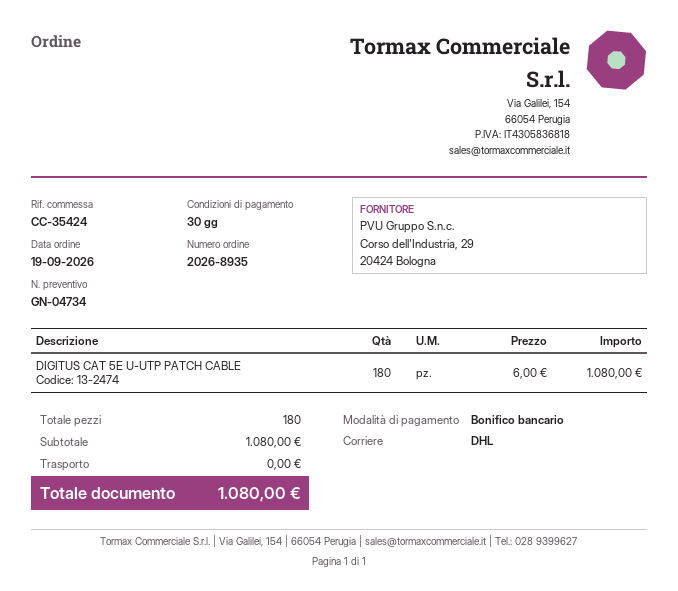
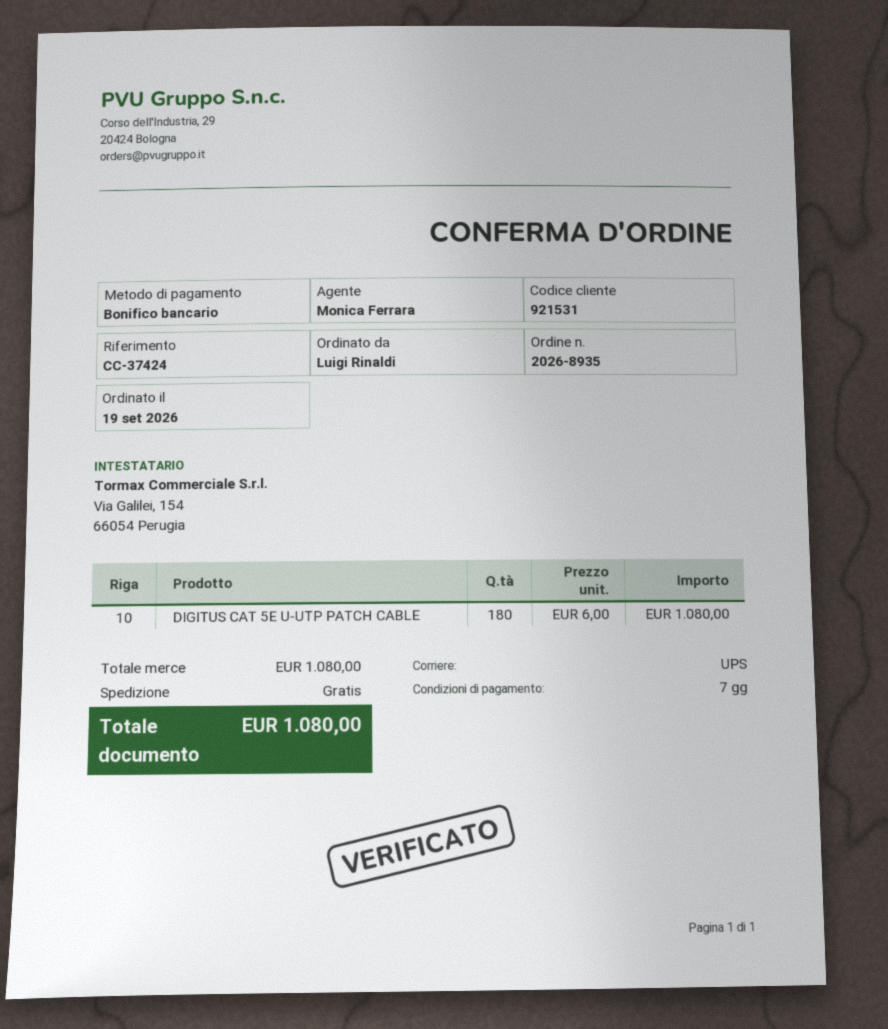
payment terms: 30 days -> 7 days
reference: CC-35424 -> CC-37424
shipping method: DHL -> UPS

